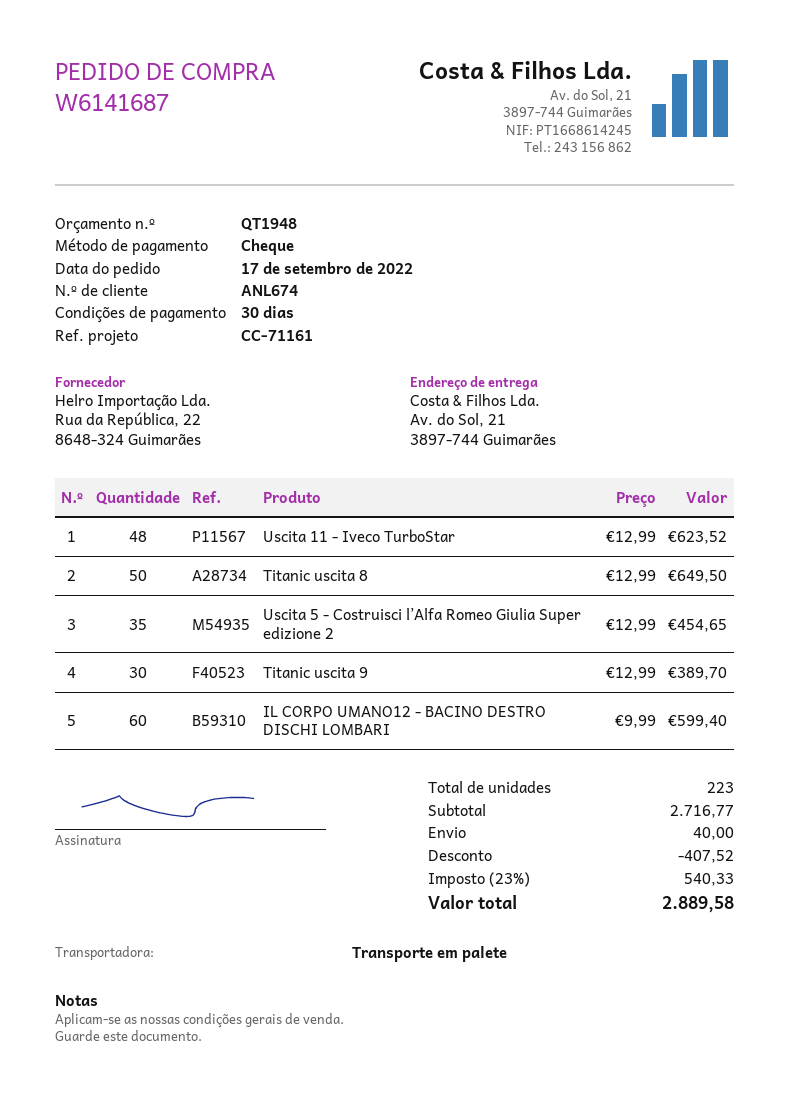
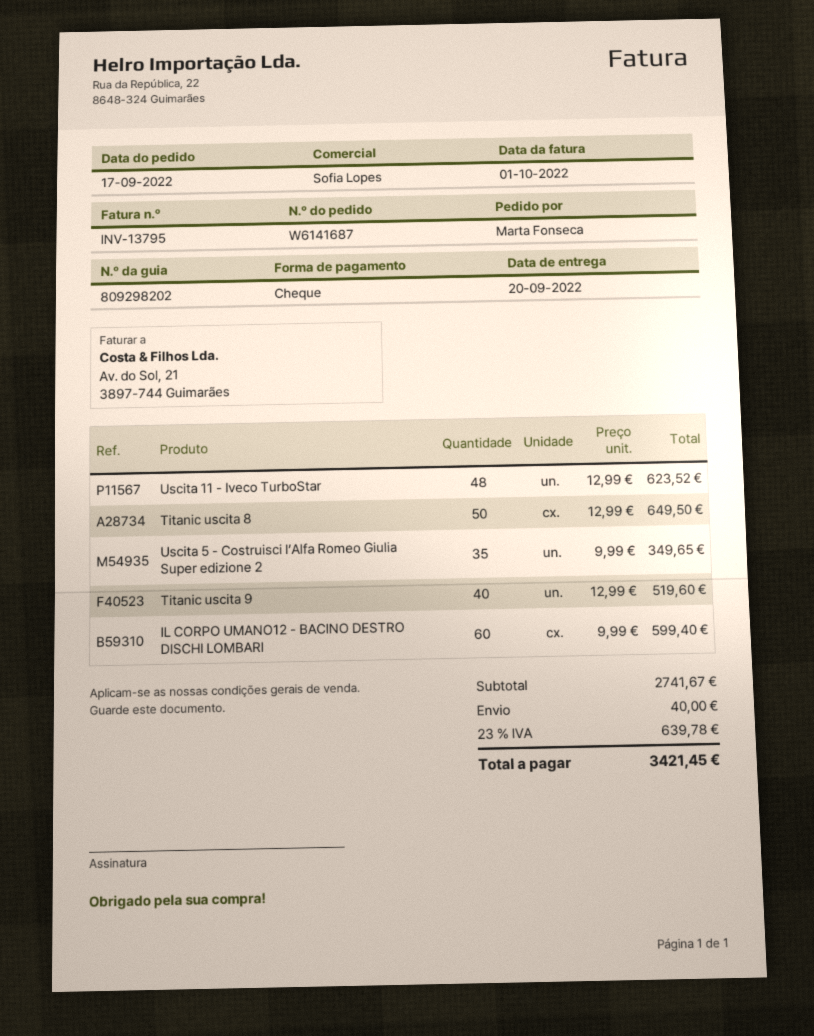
Uscita 5 - Costruisci l’Alfa Romeo Giulia Super edizione 2: 35 x 12.99 = 454.65 -> 35 x 9.99 = 349.65
Titanic uscita 9: 30 x 12.99 = 389.70 -> 40 x 12.99 = 519.60
subtotal: 2716.77 -> 2741.67
discount: 407.52 -> none
tax: 23% = 540.33 -> 23% = 639.78
total: 2889.58 -> 3421.45

